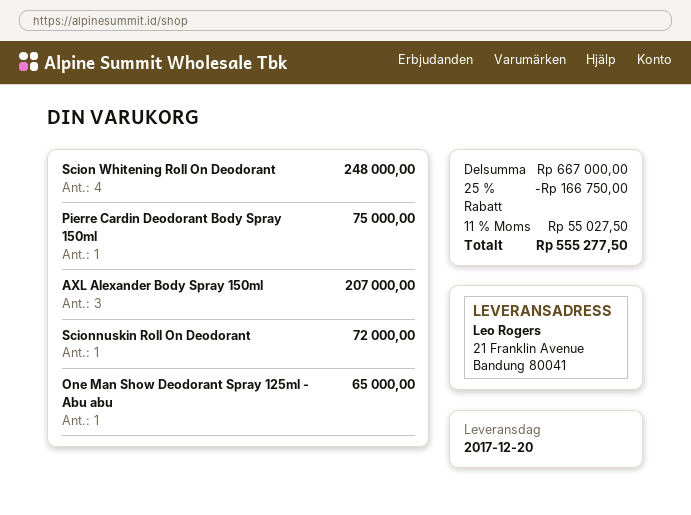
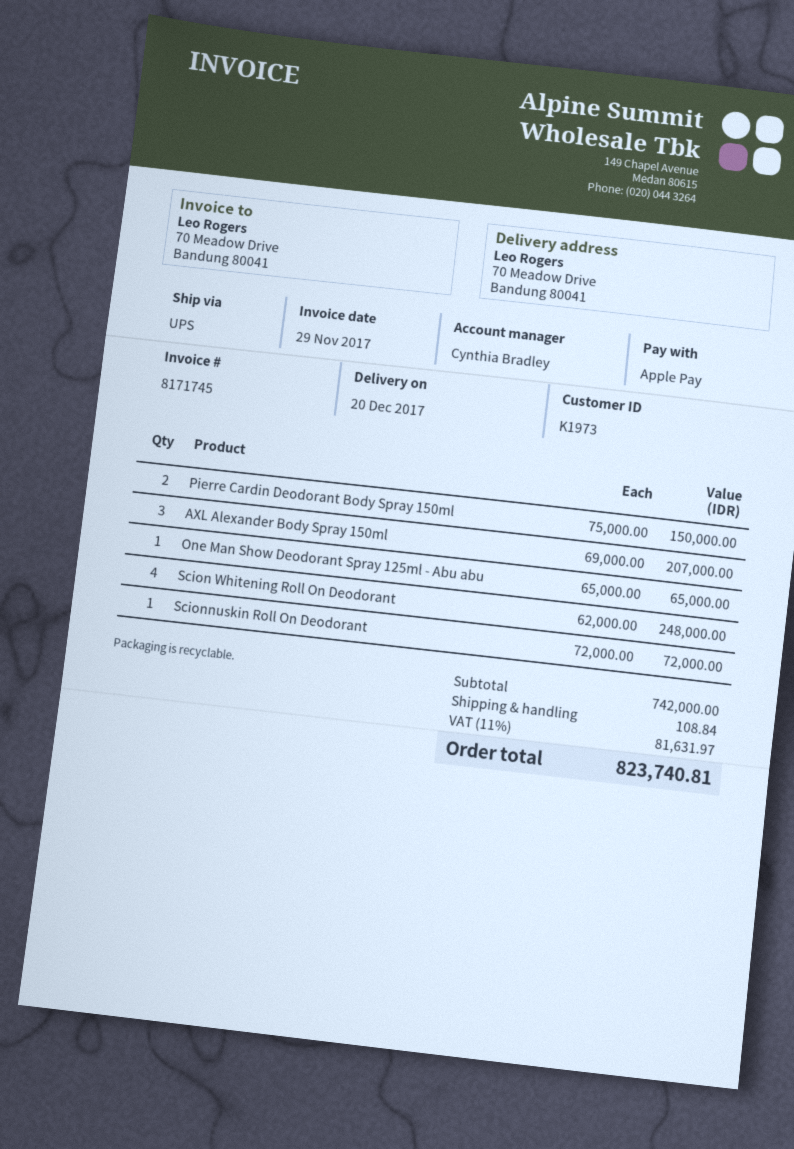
ship to: 21 Franklin Avenue, Bandung 80041 -> 70 Meadow Drive, Bandung 80041
Pierre Cardin Deodorant Body Spray 150ml: 1 for 75000.00 -> 2 for 150000.00
subtotal: 667000.00 -> 742000.00
discount: 25% = 166750.00 -> none
shipping: none -> 108.84
tax: 11% = 55027.50 -> 11% = 81631.97
total: 555277.50 -> 823740.81

